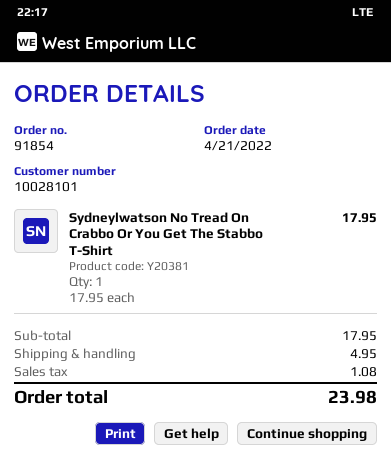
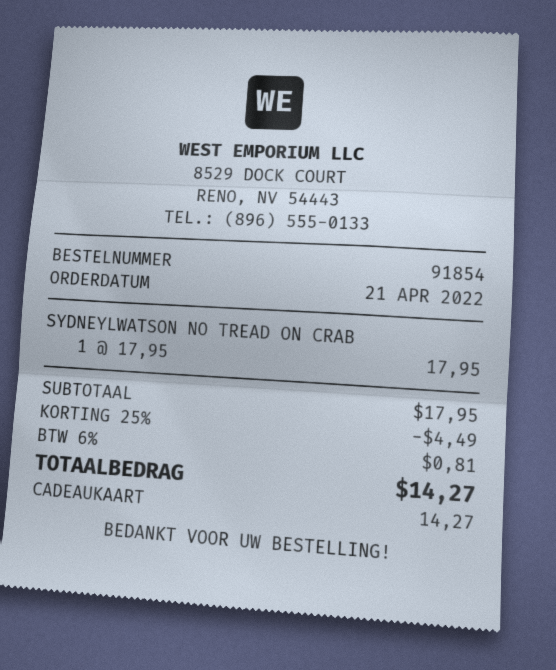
discount: none -> 25% = 4.49
shipping: 4.95 -> none
tax: 1.08 -> 0.81
total: 23.98 -> 14.27

